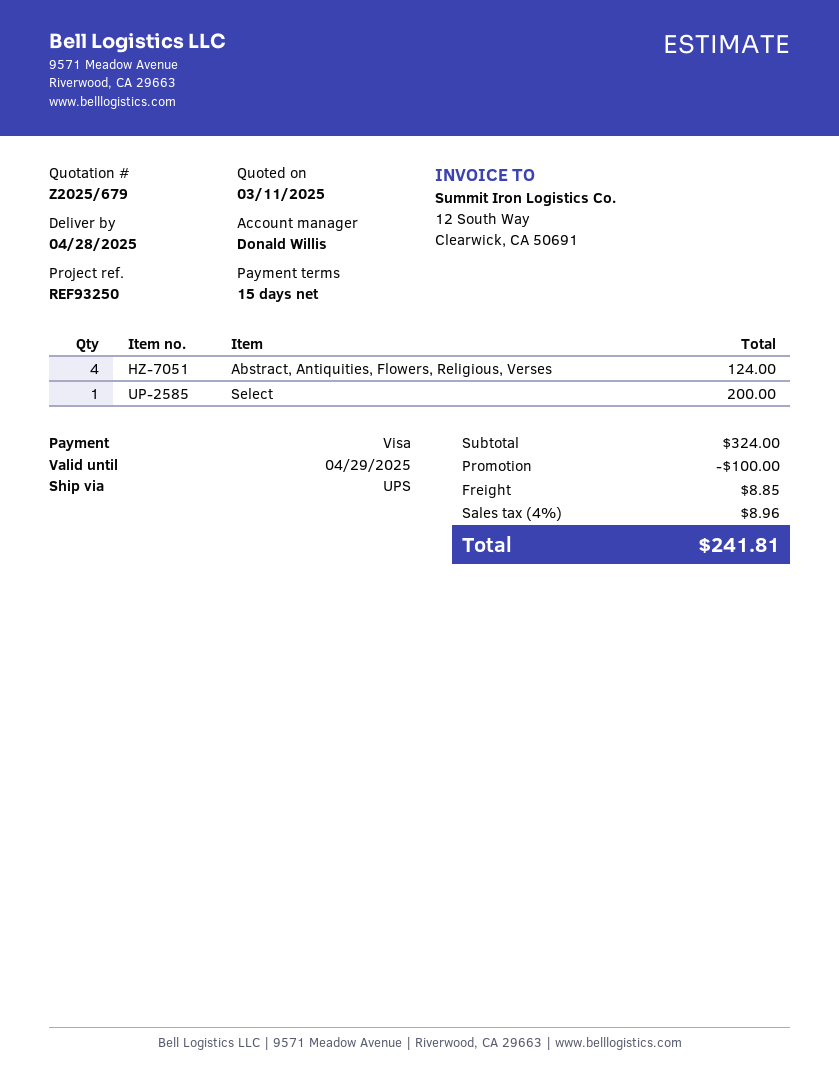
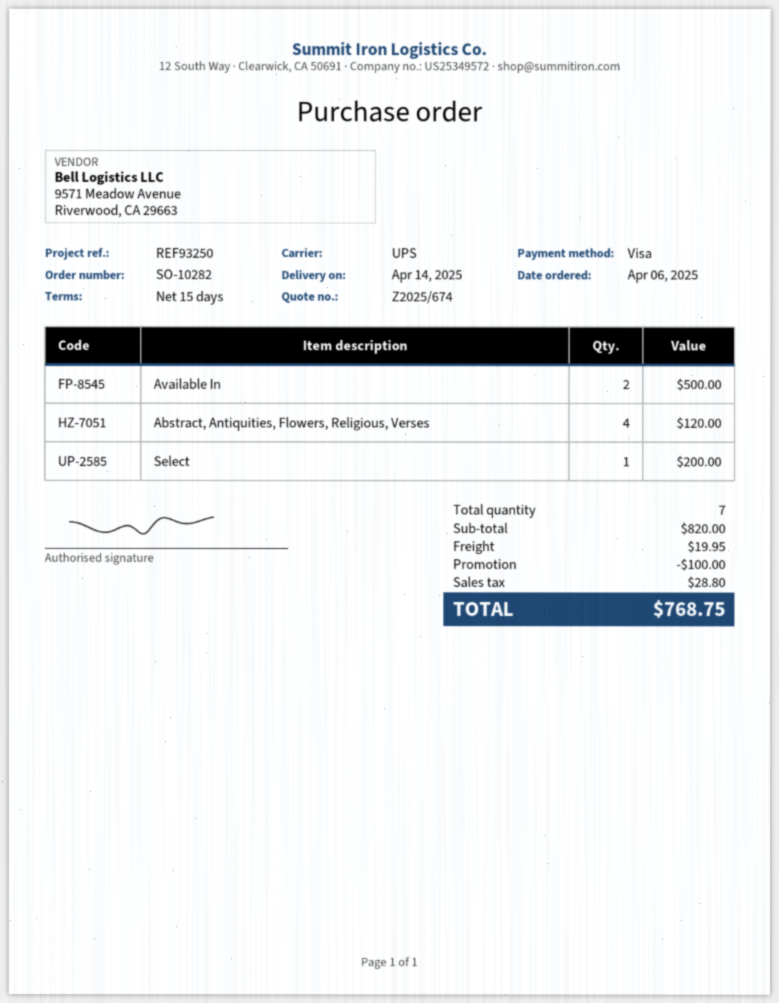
quote number: Z2025/679 -> Z2025/674
delivery date: 2025-04-28 -> 2025-04-14
Abstract, Antiquities, Flowers, Religious, Verses: 4 for 124.00 -> 4 for 120.00
Available In: none -> 2 for 500.00
subtotal: 324.00 -> 820.00
shipping: 8.85 -> 19.95
tax: 8.96 -> 28.80
total: 241.81 -> 768.75

